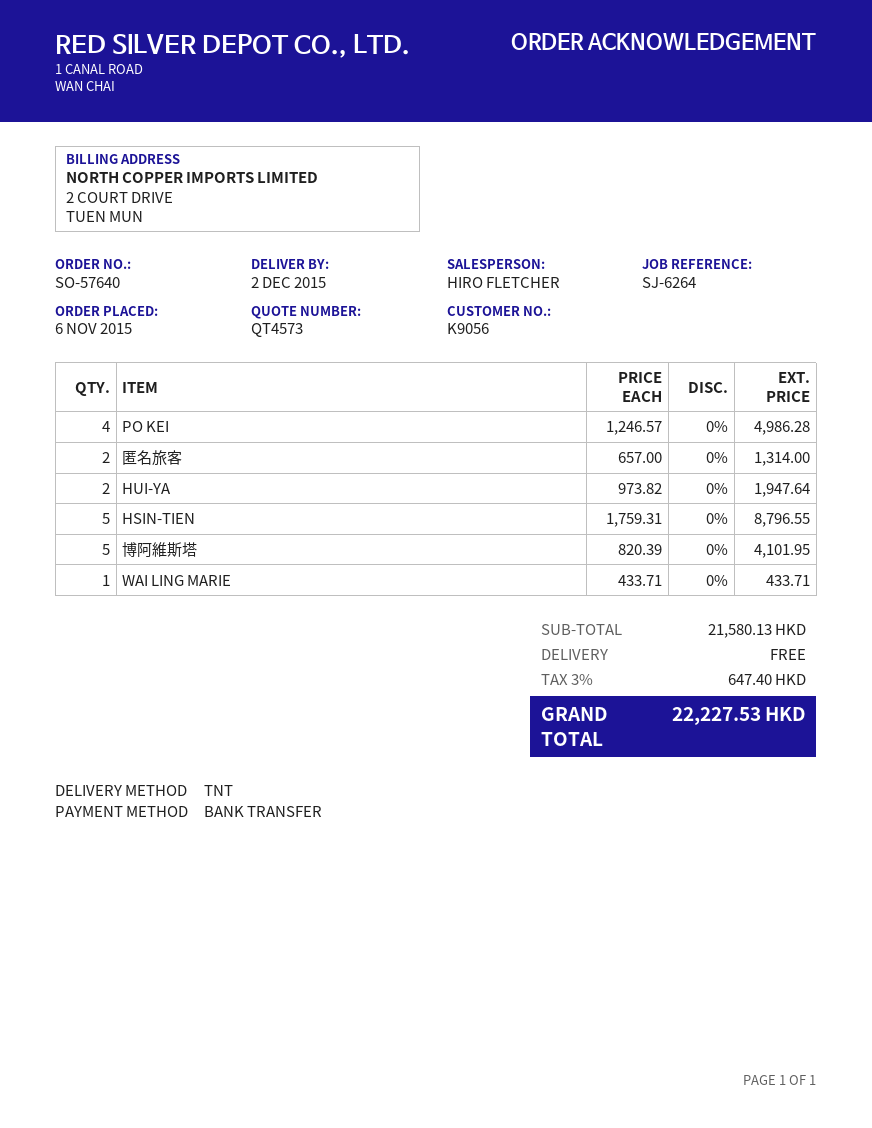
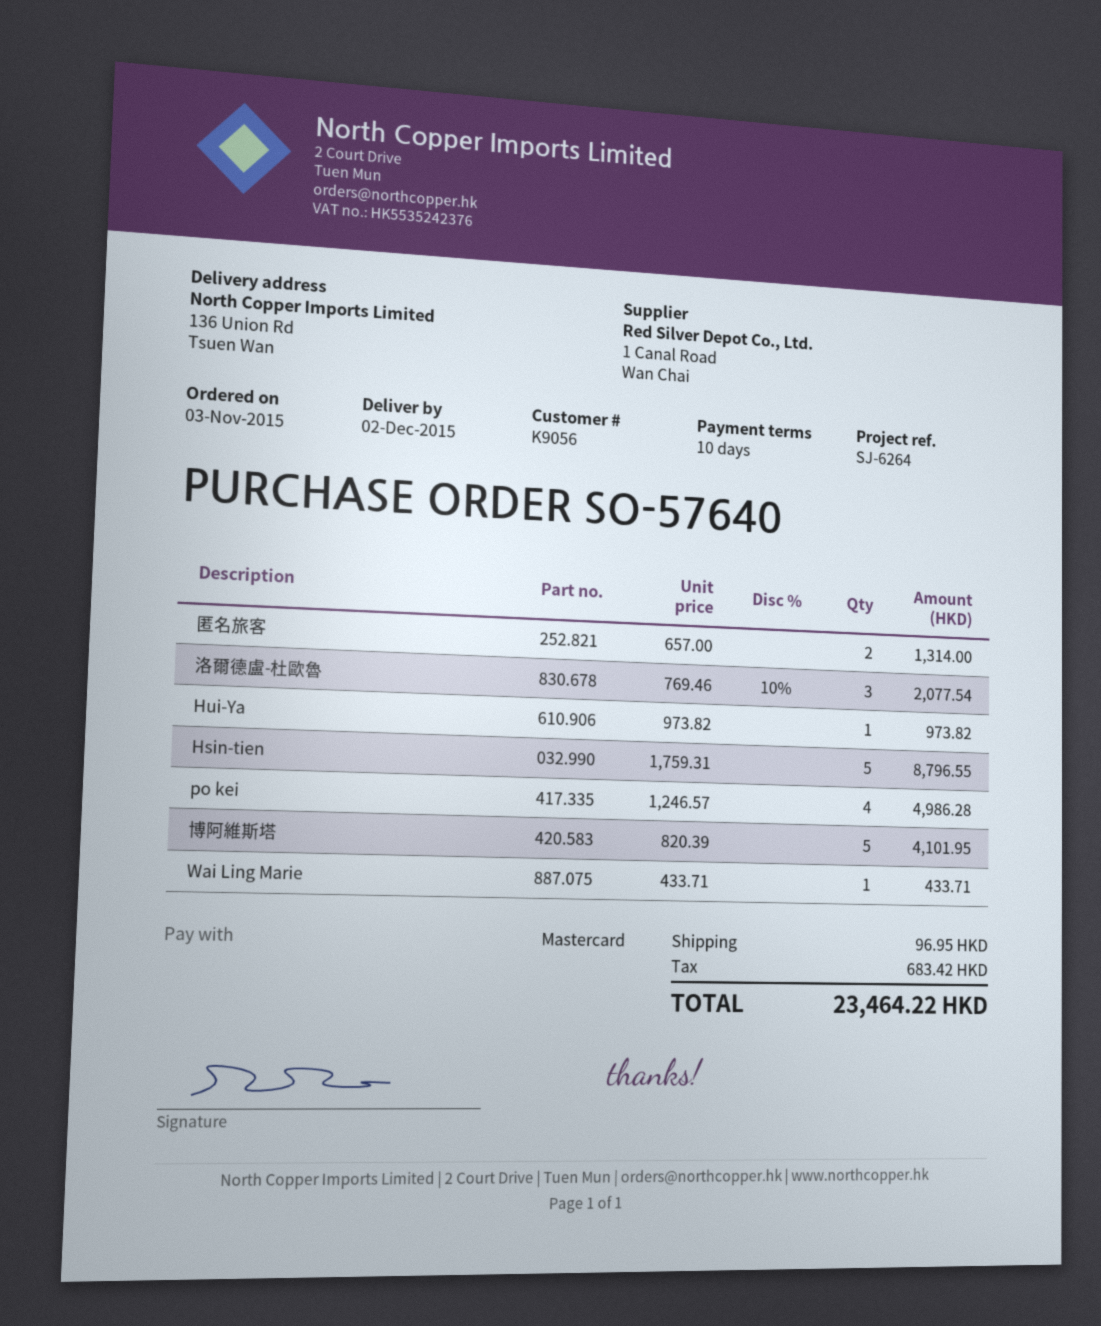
order date: 2015-11-06 -> 2015-11-03
payment method: bank transfer -> Mastercard
HUI-YA: 2 x 973.82 = 1947.64 -> 1 x 973.82 = 973.82
洛爾德盧-杜歐魯: none -> 3 x 769.46 - 10% = 2077.54
shipping: 0.00 -> 96.95
tax: 647.40 -> 683.42
total: 22227.53 -> 23464.22

